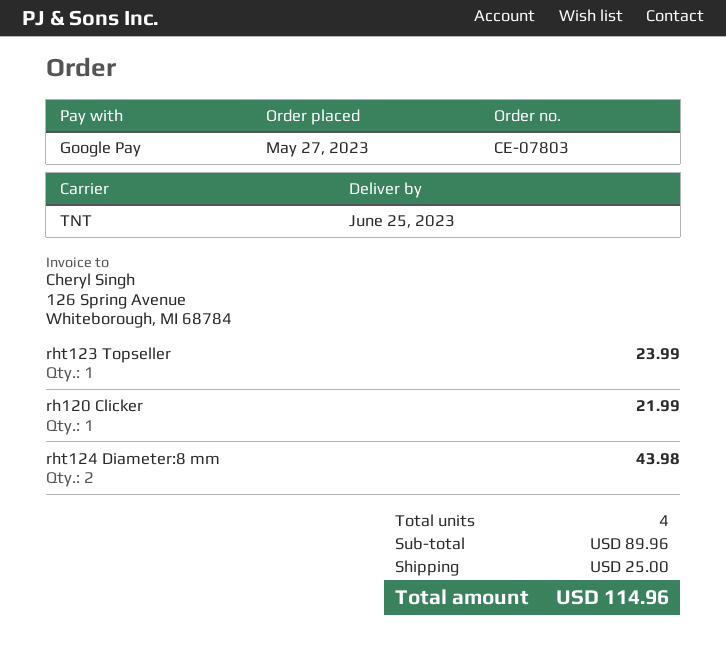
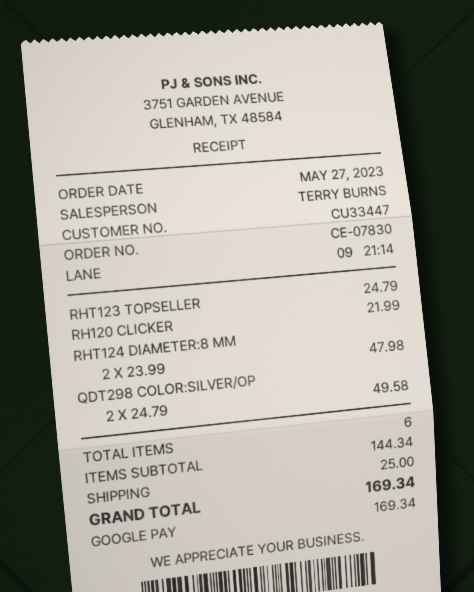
order number: CE-07803 -> CE-07830
rht123 Topseller: 1 for 23.99 -> 1 for 24.79
rht124 Diameter:8 mm: 2 for 43.98 -> 2 for 47.98
QDT298 COLOR:SILVER/OP: none -> 2 for 49.58
total quantity: 4 -> 6
subtotal: 89.96 -> 144.34
total: 114.96 -> 169.34

